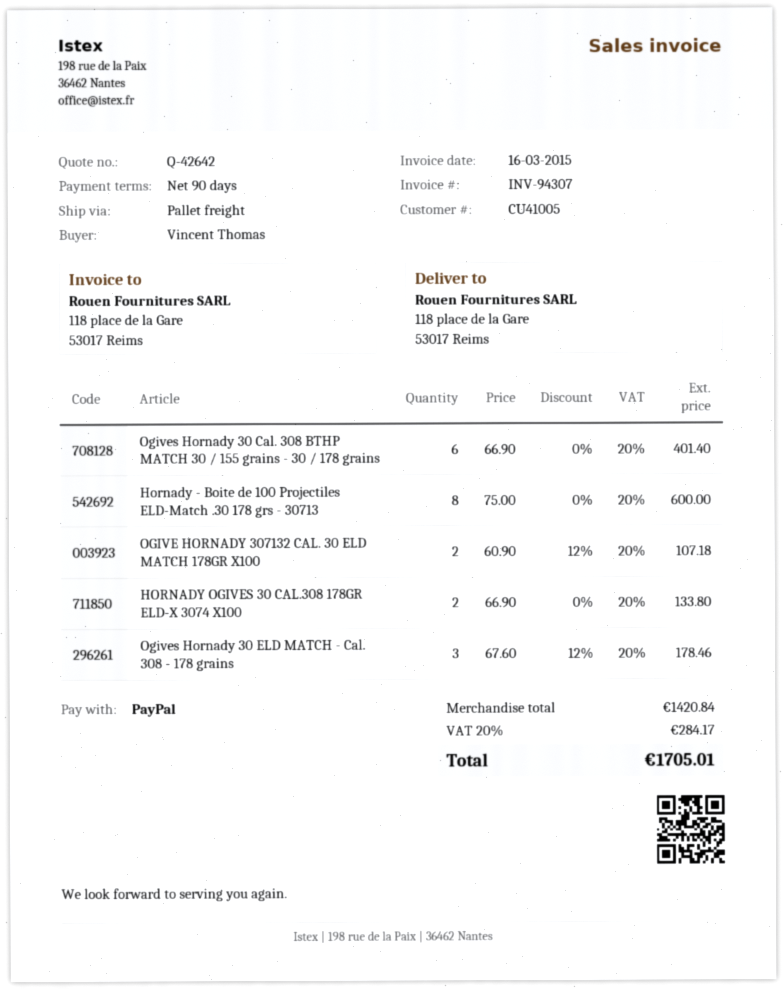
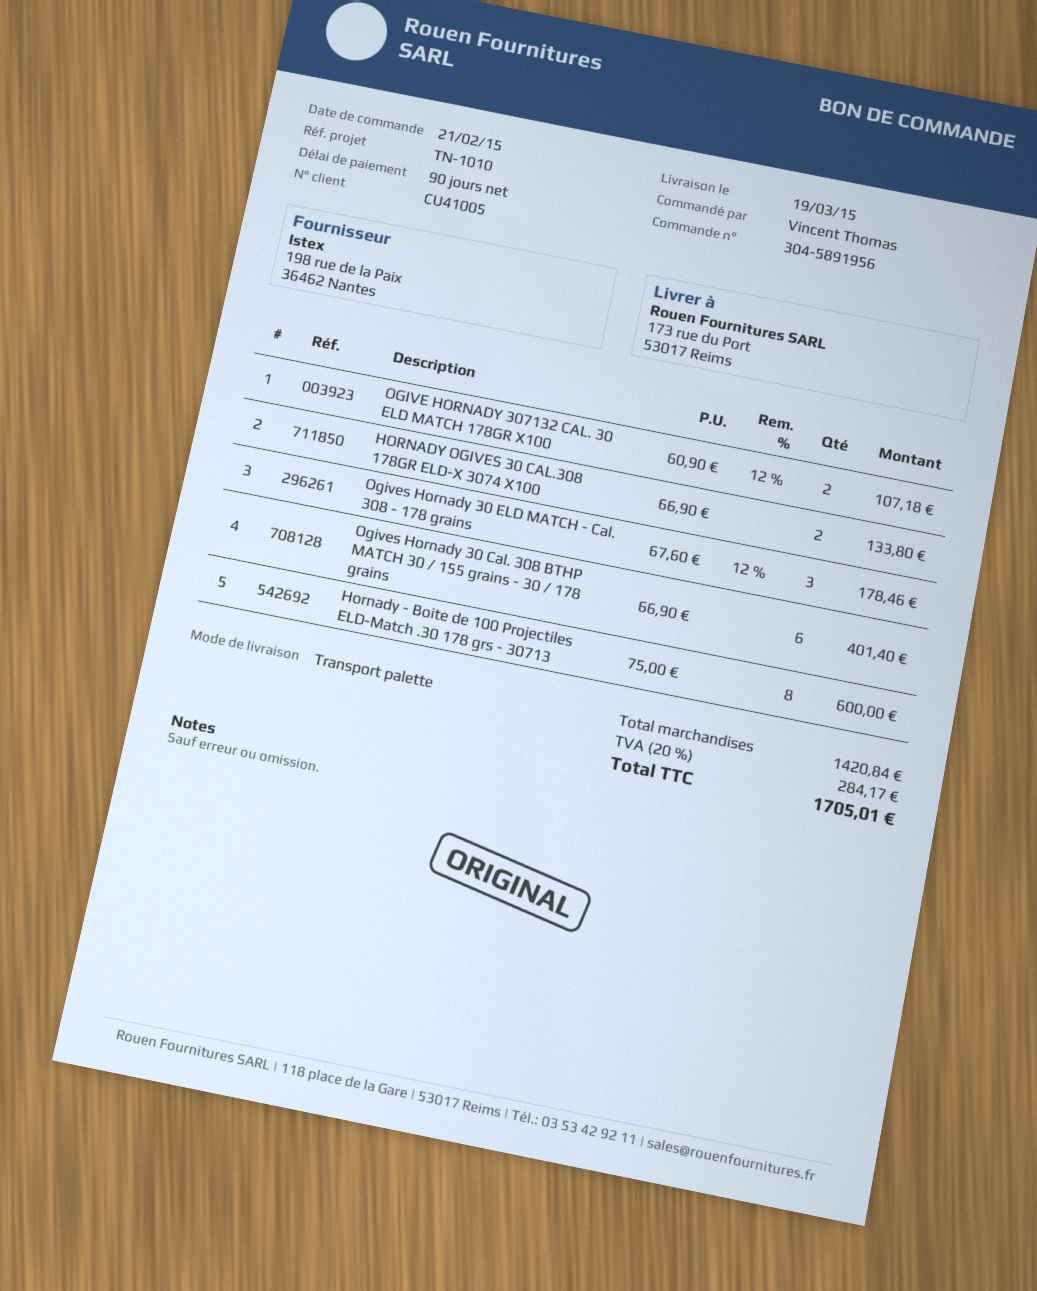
ship to: 118 place de la Gare, 53017 Reims -> 173 rue du Port, 53017 Reims

